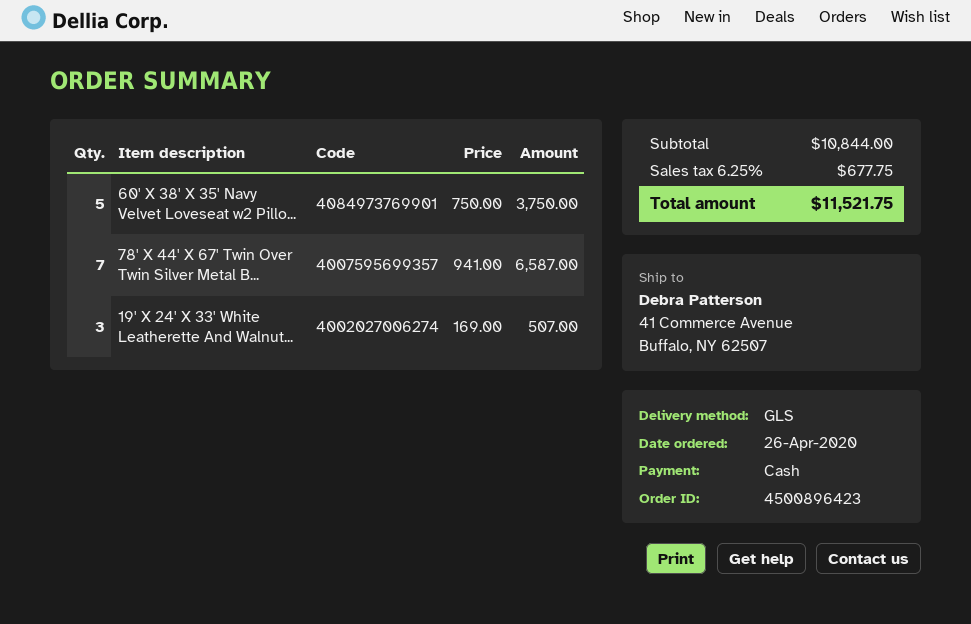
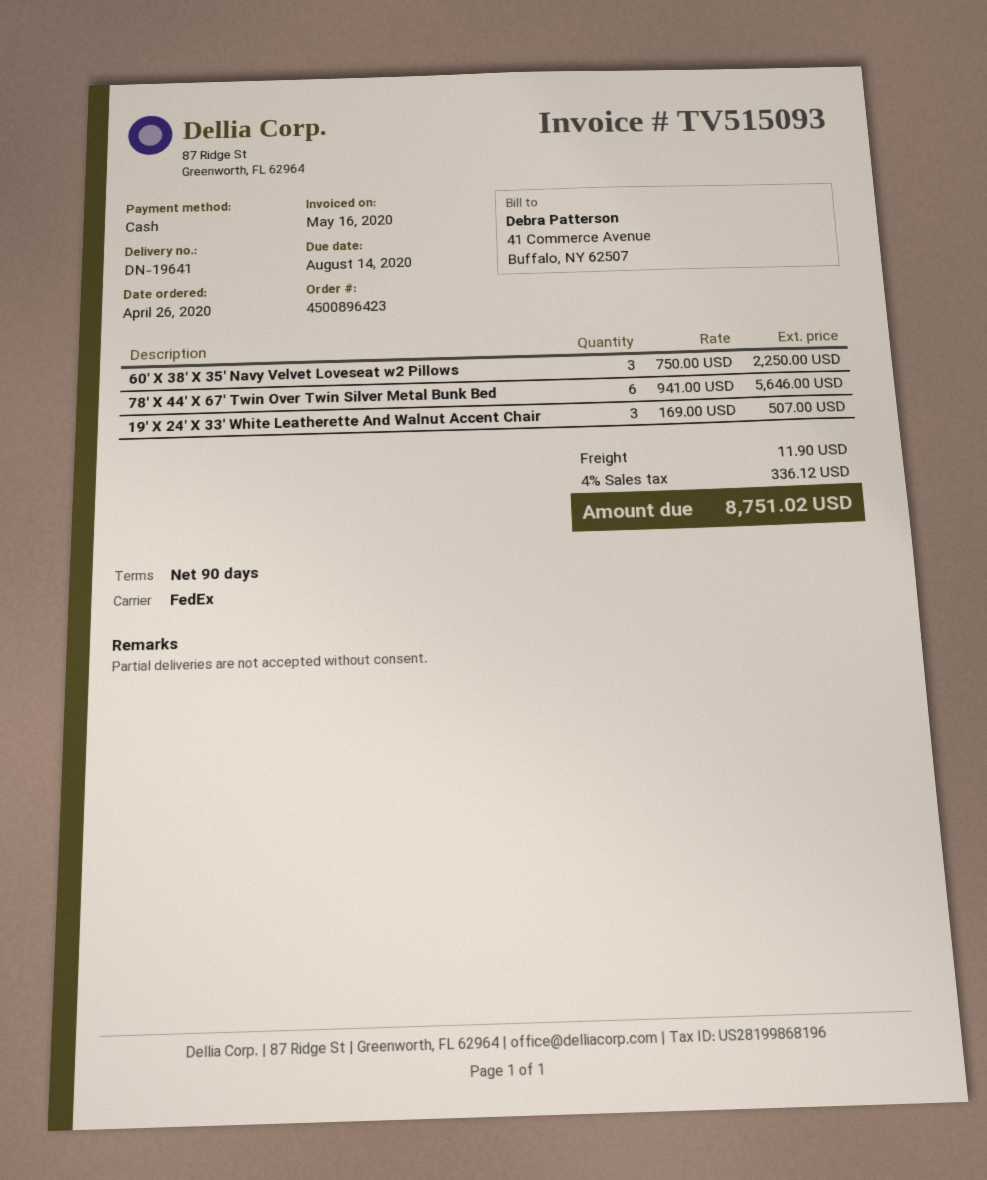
shipping method: GLS -> FedEx
60' X 38' X 35' Navy Velvet Loveseat w2 Pillo...: 5 x 750.00 = 3750.00 -> 3 x 750.00 = 2250.00
78' X 44' X 67' Twin Over Twin Silver Metal B...: 7 x 941.00 = 6587.00 -> 6 x 941.00 = 5646.00
shipping: none -> 11.90
tax: 6.25% = 677.75 -> 4% = 336.12
total: 11521.75 -> 8751.02

